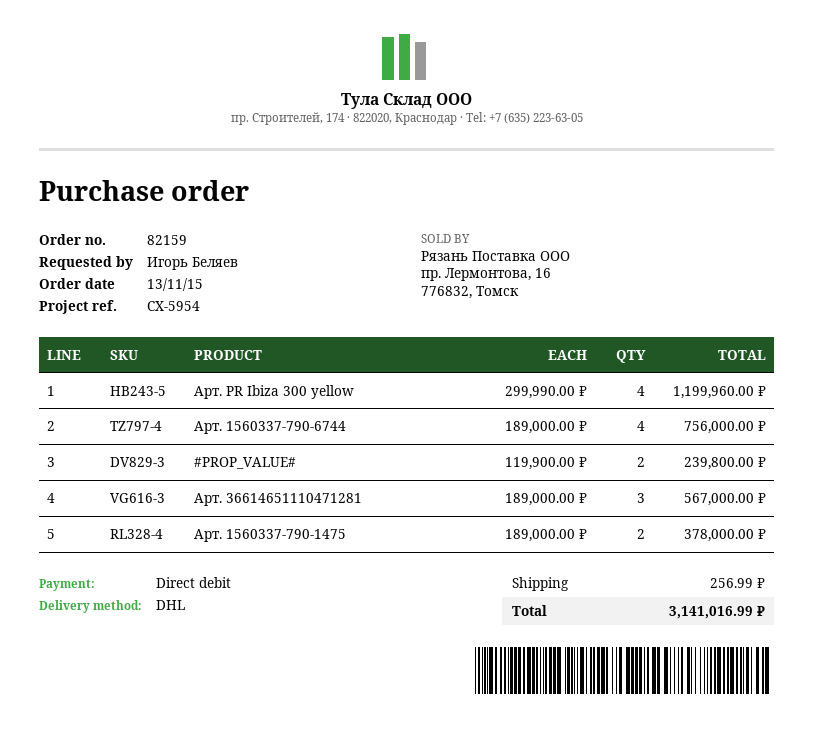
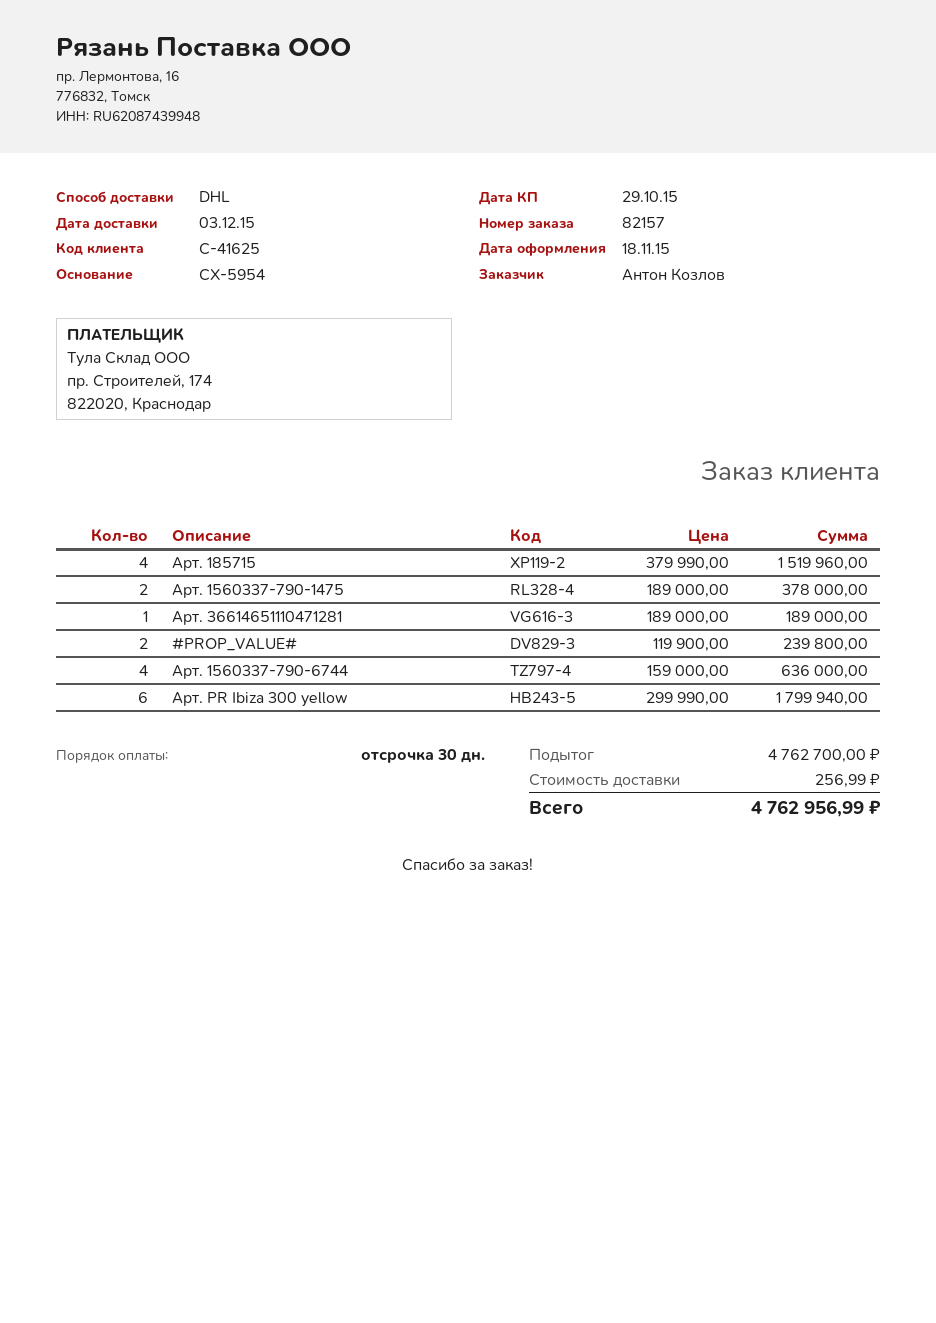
order number: 82159 -> 82157
order date: 2015-11-13 -> 2015-11-18
ordered by: Игорь Беляев -> Антон Козлов
Арт. PR Ibiza 300 yellow: 4 x 299990.00 = 1199960.00 -> 6 x 299990.00 = 1799940.00
Арт. 1560337-790-6744: 4 x 189000.00 = 756000.00 -> 4 x 159000.00 = 636000.00
Арт. 36614651110471281: 3 x 189000.00 = 567000.00 -> 1 x 189000.00 = 189000.00
Арт. 185715: none -> 4 x 379990.00 = 1519960.00
total: 3141016.99 -> 4762956.99

